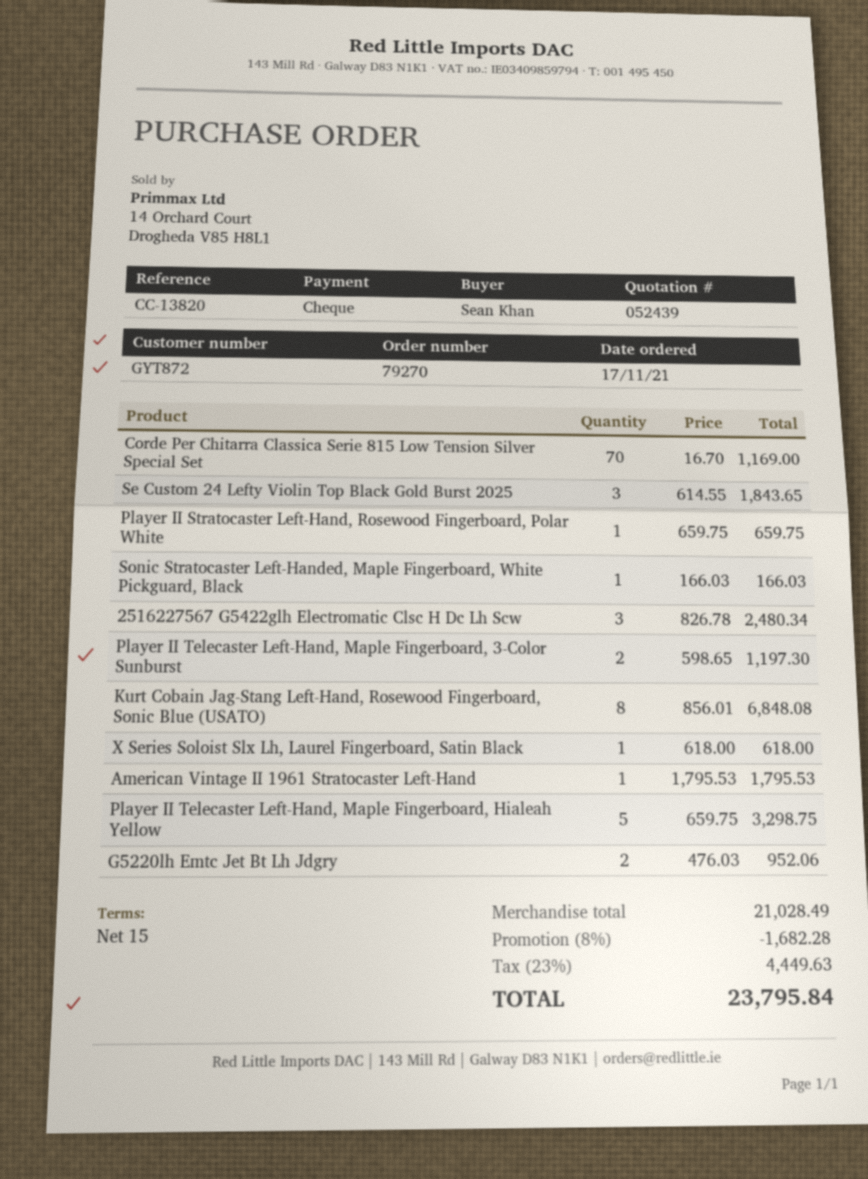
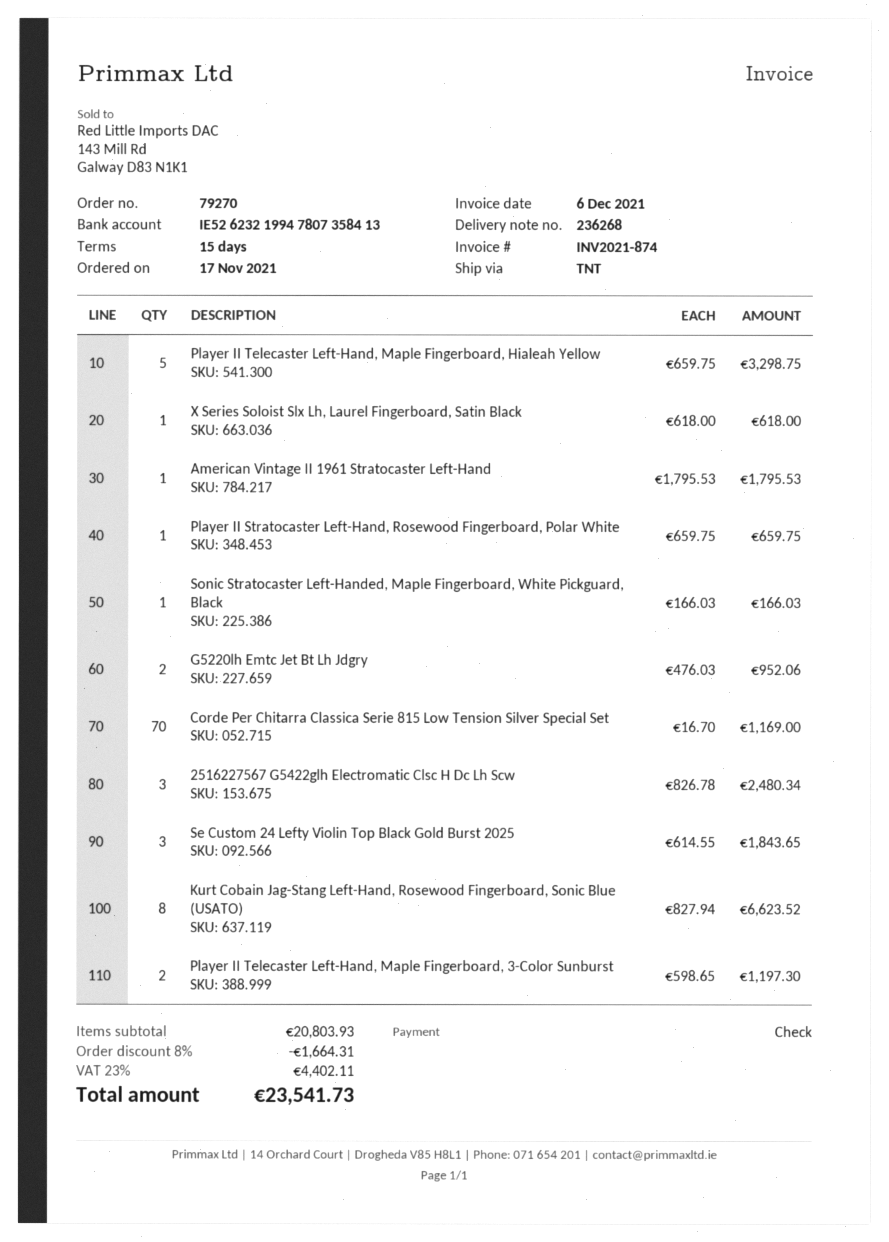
Kurt Cobain Jag-Stang Left-Hand, Rosewood Fingerboard, Sonic Blue (USATO): 8 x 856.01 = 6848.08 -> 8 x 827.94 = 6623.52
subtotal: 21028.49 -> 20803.93
discount: 8% = 1682.28 -> 8% = 1664.31
tax: 23% = 4449.63 -> 23% = 4402.11
total: 23795.84 -> 23541.73

